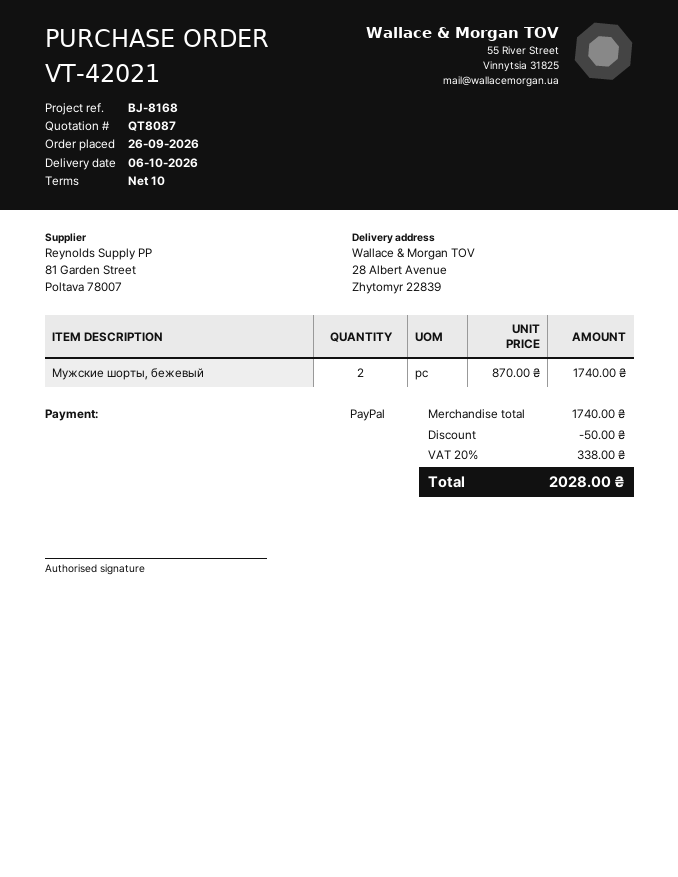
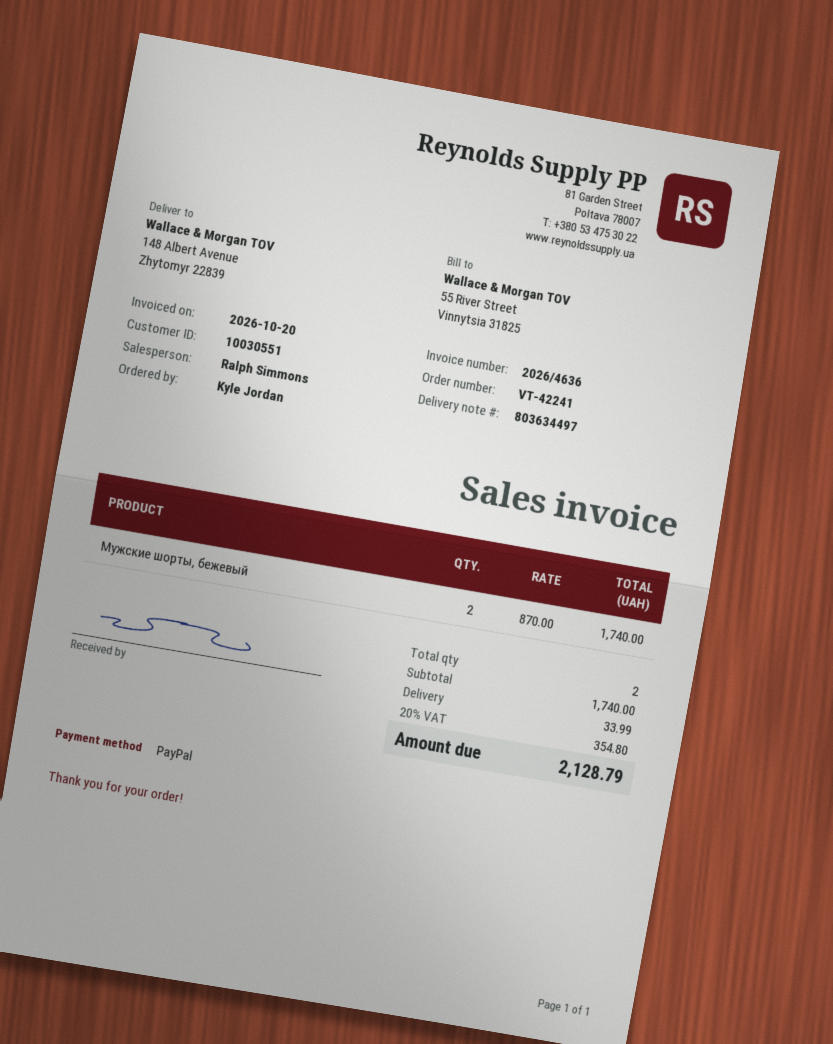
order number: VT-42021 -> VT-42241
ship to: 28 Albert Avenue, Zhytomyr 22839 -> 148 Albert Avenue, Zhytomyr 22839
discount: 50.00 -> none
shipping: none -> 33.99
tax: 20% = 338.00 -> 20% = 354.80
total: 2028.00 -> 2128.79

